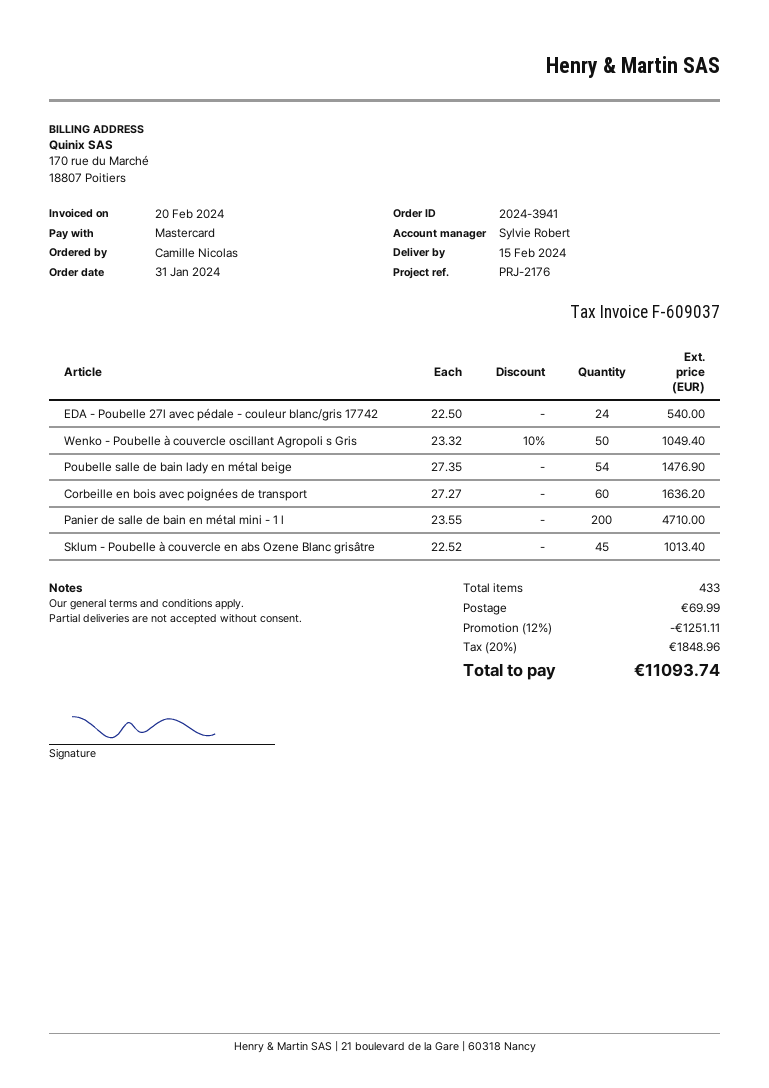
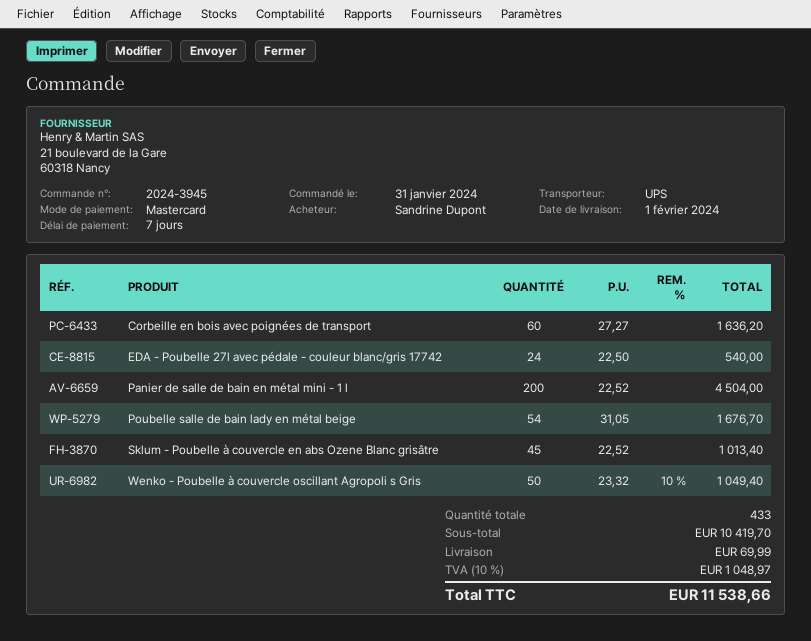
order number: 2024-3941 -> 2024-3945
delivery date: 2024-02-15 -> 2024-02-01
ordered by: Camille Nicolas -> Sandrine Dupont
Poubelle salle de bain lady en métal beige: 54 x 27.35 = 1476.90 -> 54 x 31.05 = 1676.70
Panier de salle de bain en métal mini - 1 l: 200 x 23.55 = 4710.00 -> 200 x 22.52 = 4504.00
discount: 12% = 1251.11 -> none
tax: 20% = 1848.96 -> 10% = 1048.97
total: 11093.74 -> 11538.66

